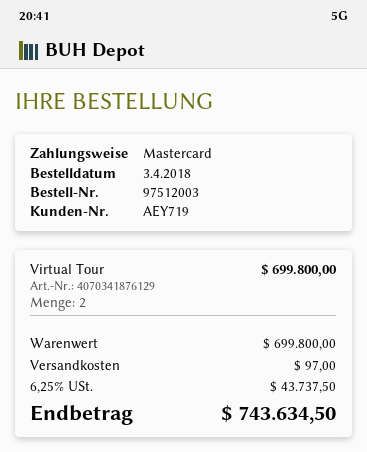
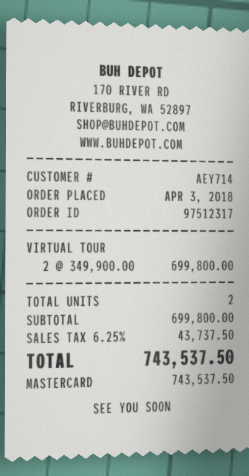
order number: 97512003 -> 97512317
customer number: AEY719 -> AEY714
shipping: 97.00 -> none
total: 743634.50 -> 743537.50

